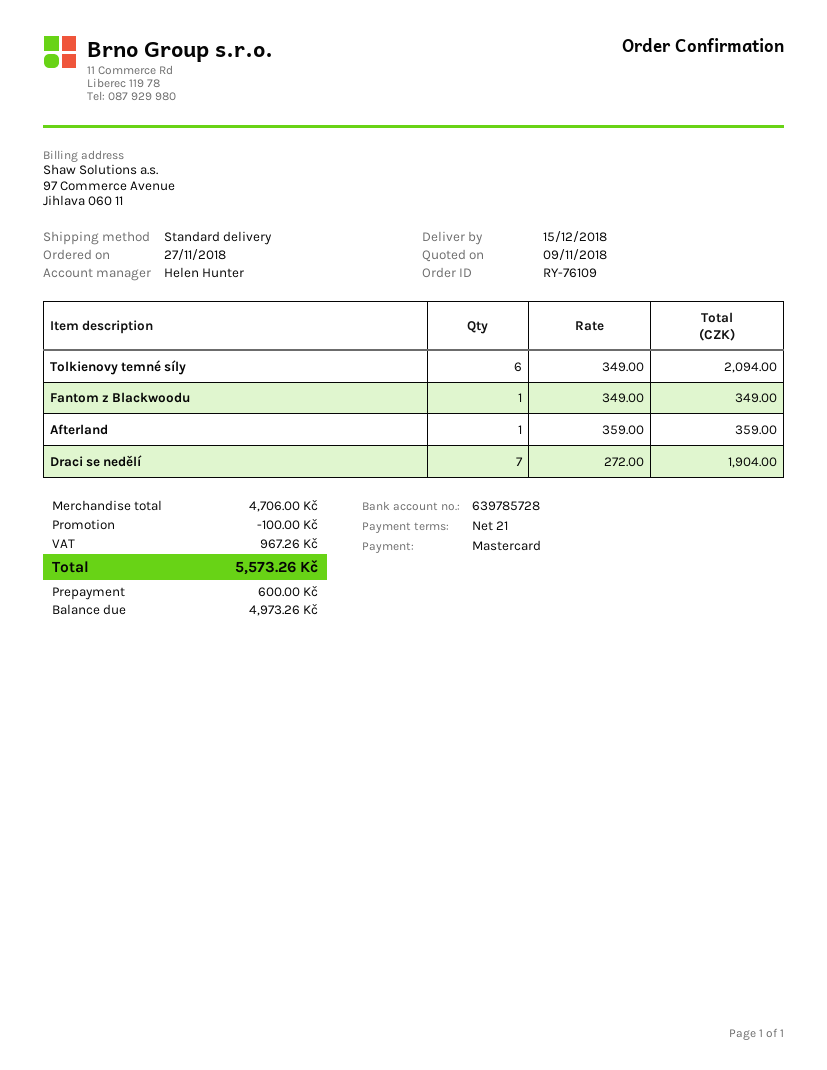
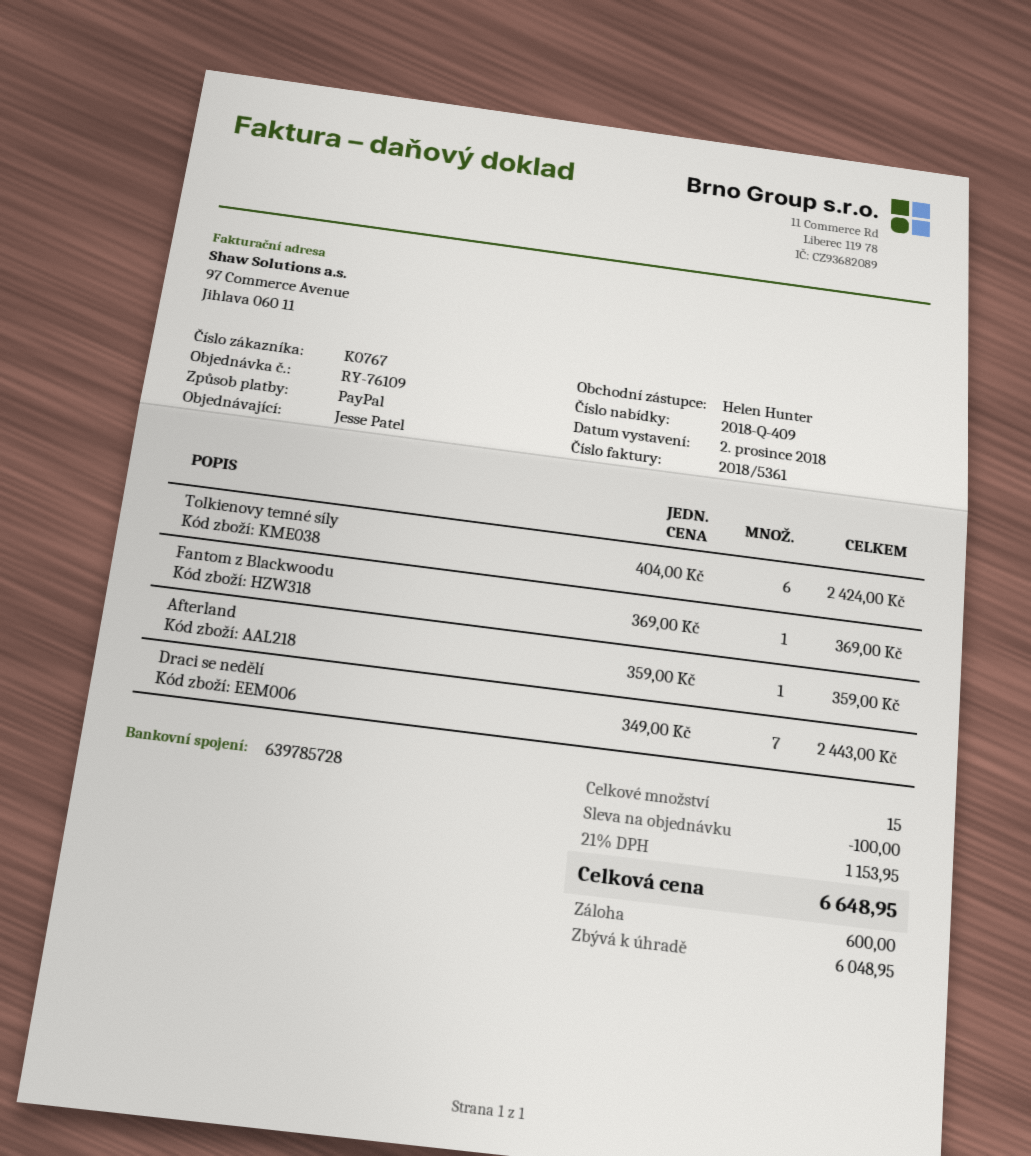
payment method: Mastercard -> PayPal
Tolkienovy temné síly: 6 x 349.00 = 2094.00 -> 6 x 404.00 = 2424.00
Fantom z Blackwoodu: 1 x 349.00 = 349.00 -> 1 x 369.00 = 369.00
Draci se nedělí: 7 x 272.00 = 1904.00 -> 7 x 349.00 = 2443.00
tax: 967.26 -> 1153.95
total: 5573.26 -> 6648.95
balance: 4973.26 -> 6048.95

